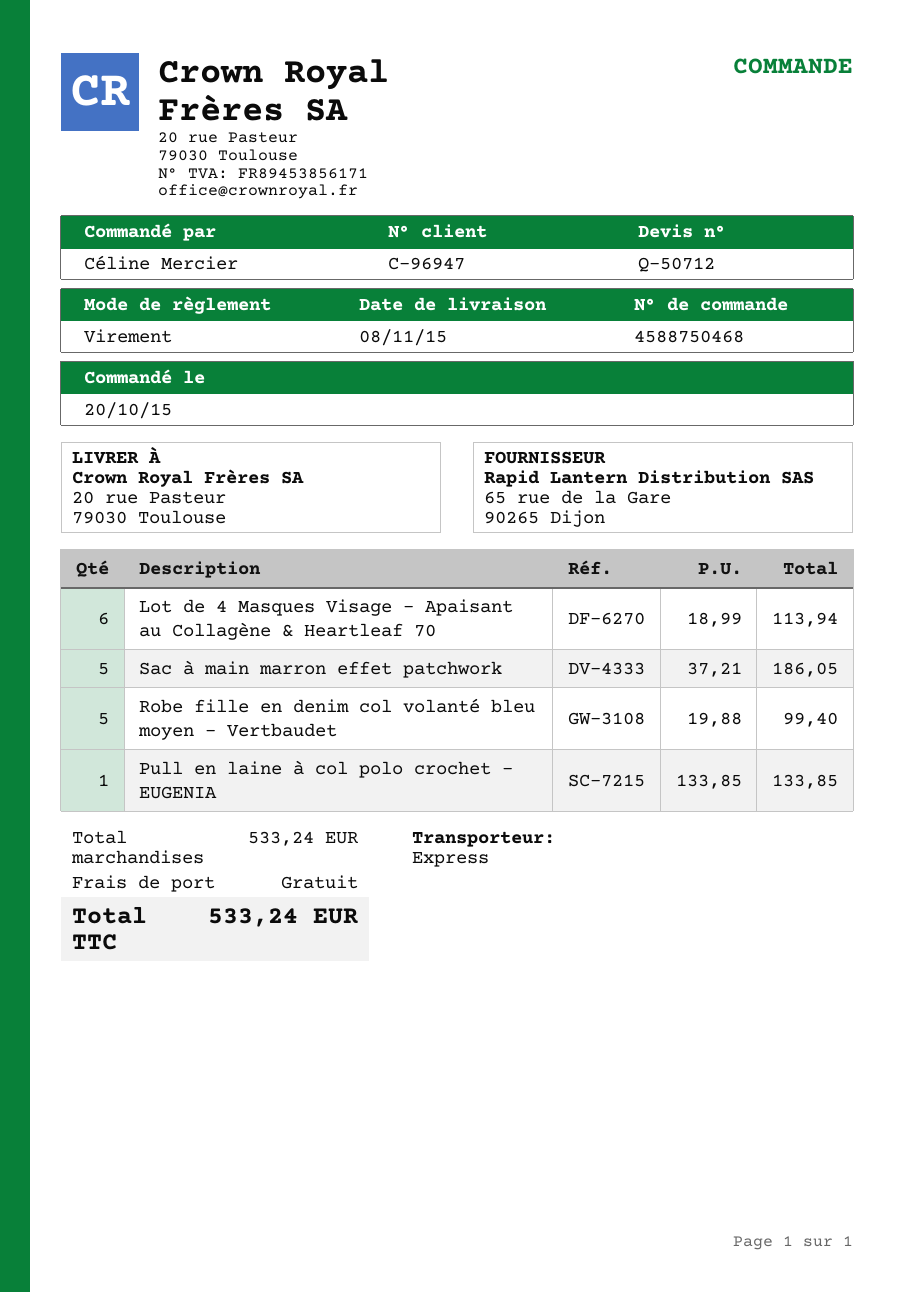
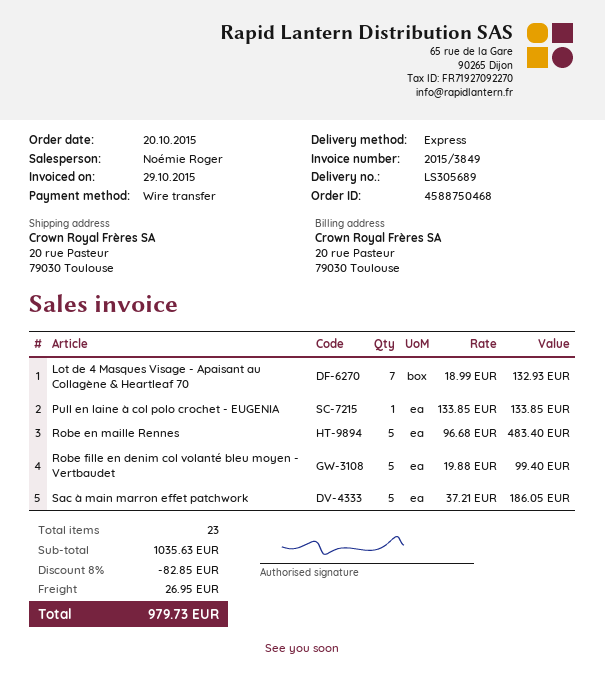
Lot de 4 Masques Visage - Apaisant au Collagène & Heartleaf 70: 6 x 18.99 = 113.94 -> 7 x 18.99 = 132.93
Robe en maille Rennes: none -> 5 x 96.68 = 483.40
subtotal: 533.24 -> 1035.63
discount: none -> 8% = 82.85
shipping: 0.00 -> 26.95
total: 533.24 -> 979.73

